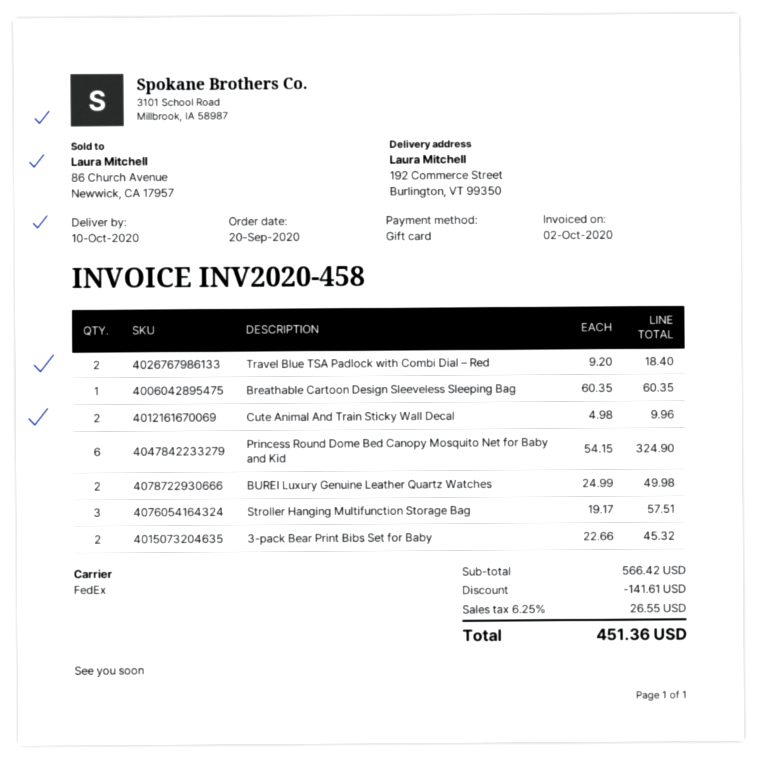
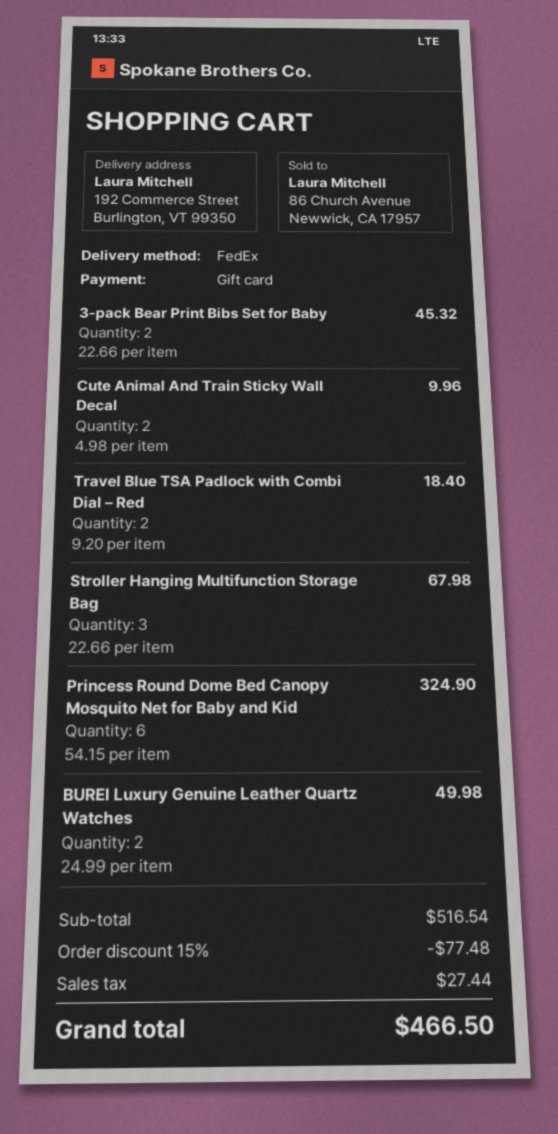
Breathable Cartoon Design Sleeveless Sleeping Bag: 1 x 60.35 = 60.35 -> none
Stroller Hanging Multifunction Storage Bag: 3 x 19.17 = 57.51 -> 3 x 22.66 = 67.98
subtotal: 566.42 -> 516.54
discount: 141.61 -> 77.48
tax: 26.55 -> 27.44
total: 451.36 -> 466.50

